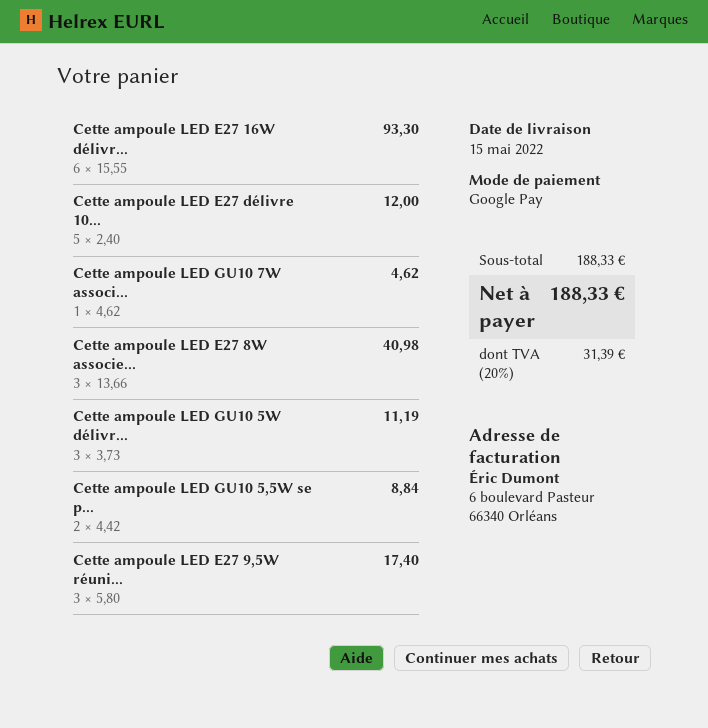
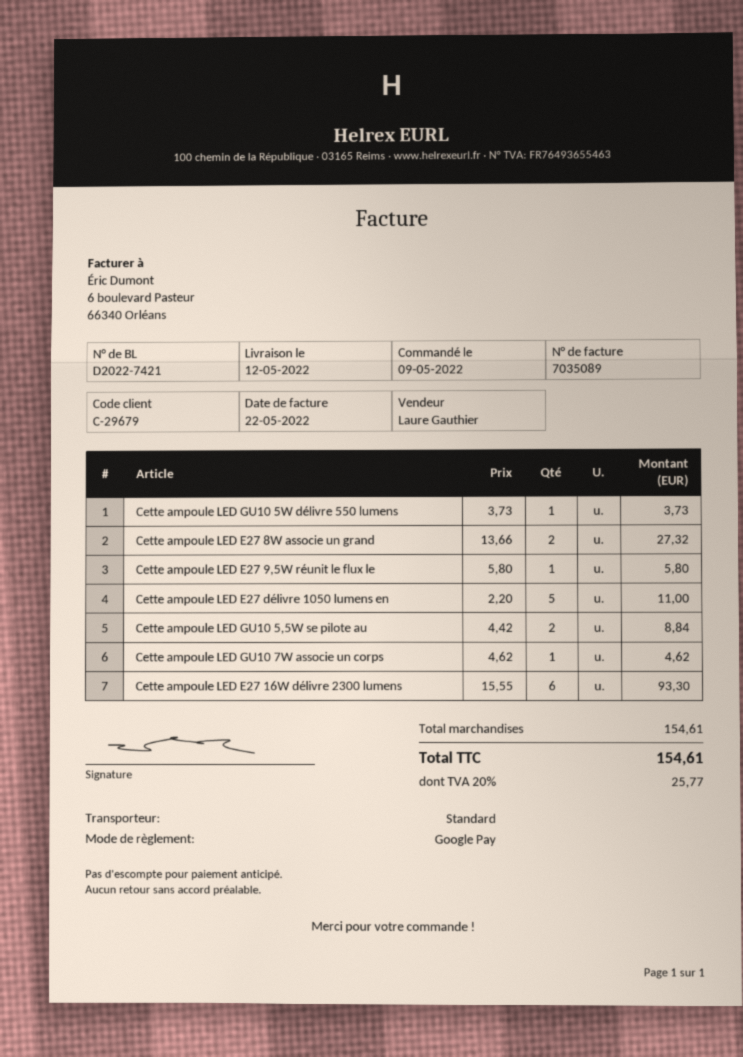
delivery date: 2022-05-15 -> 2022-05-12
Cette ampoule LED E27 délivre 10...: 5 x 2.40 = 12.00 -> 5 x 2.20 = 11.00
Cette ampoule LED E27 8W associe...: 3 x 13.66 = 40.98 -> 2 x 13.66 = 27.32
Cette ampoule LED GU10 5W délivr...: 3 x 3.73 = 11.19 -> 1 x 3.73 = 3.73
Cette ampoule LED E27 9,5W réuni...: 3 x 5.80 = 17.40 -> 1 x 5.80 = 5.80
subtotal: 188.33 -> 154.61
tax: 20% = 31.39 -> 20% = 25.77
total: 188.33 -> 154.61

